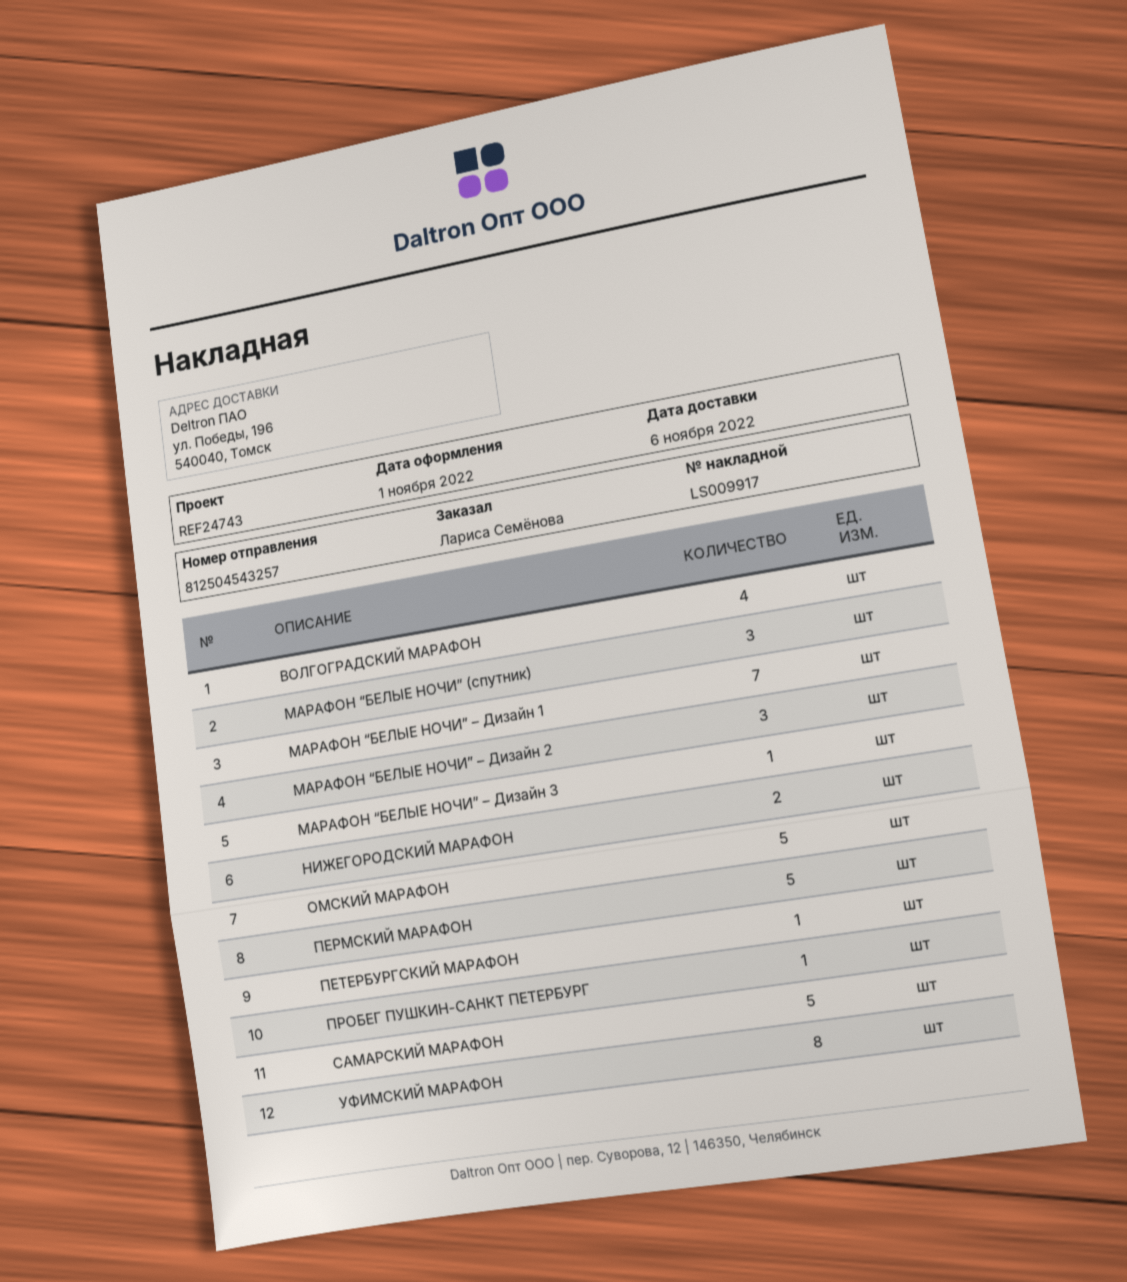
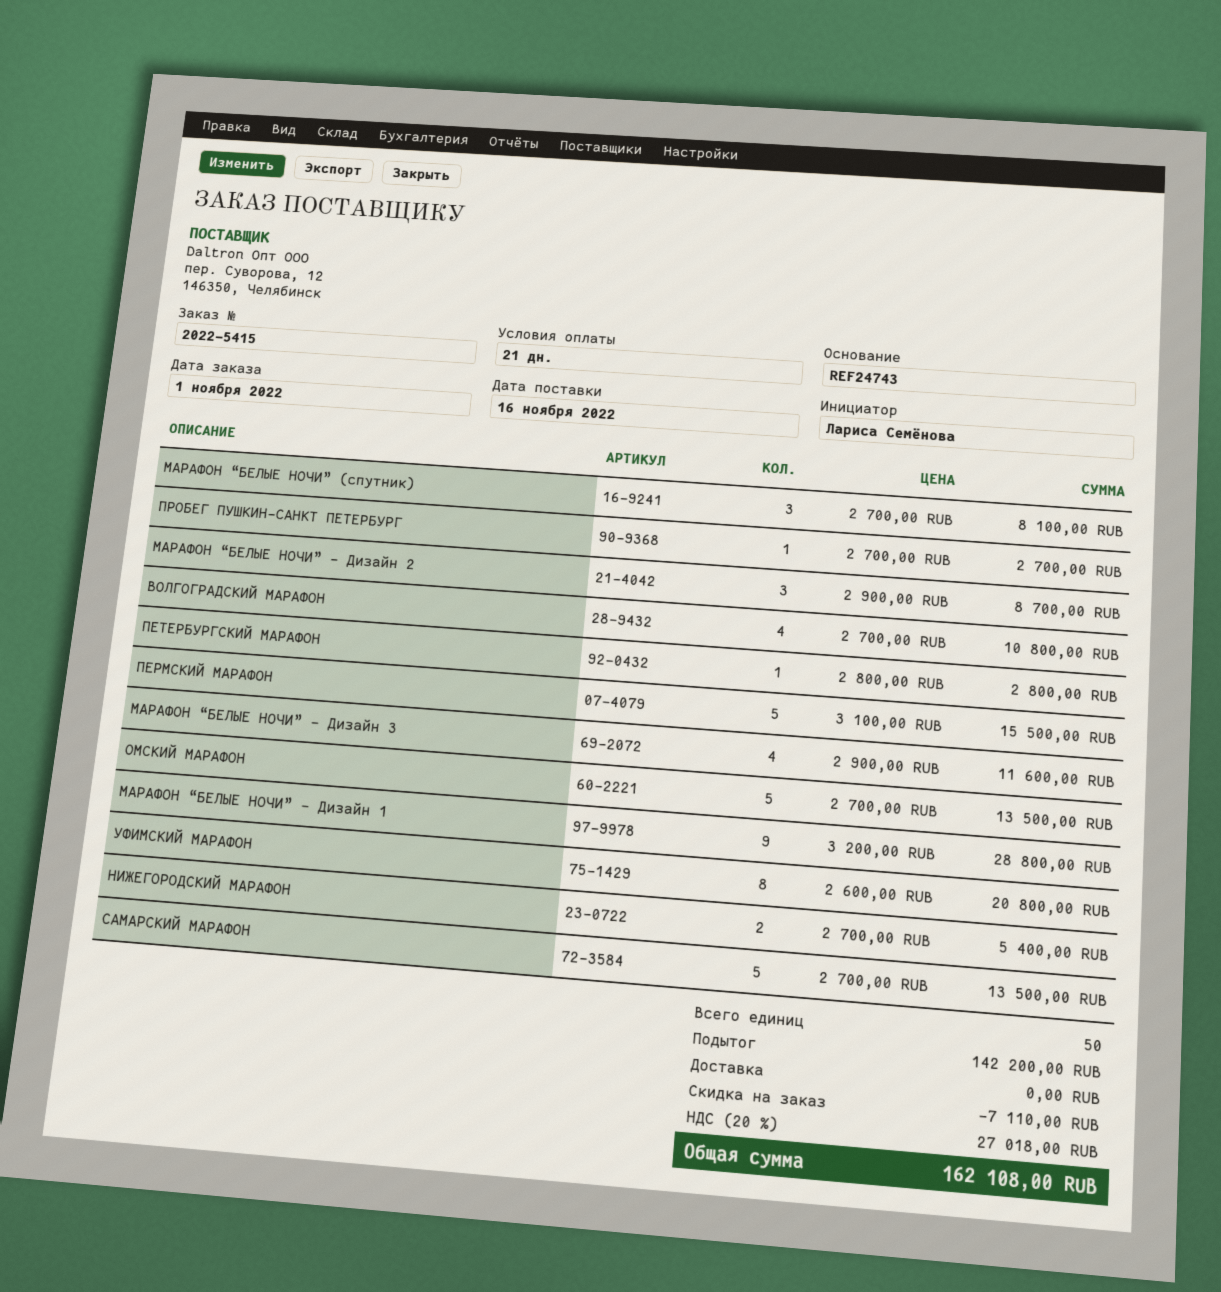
delivery date: 2022-11-06 -> 2022-11-16
МАРАФОН “БЕЛЫЕ НОЧИ” – Дизайн 1: 7 -> 9
МАРАФОН “БЕЛЫЕ НОЧИ” – Дизайн 3: 1 -> 4

